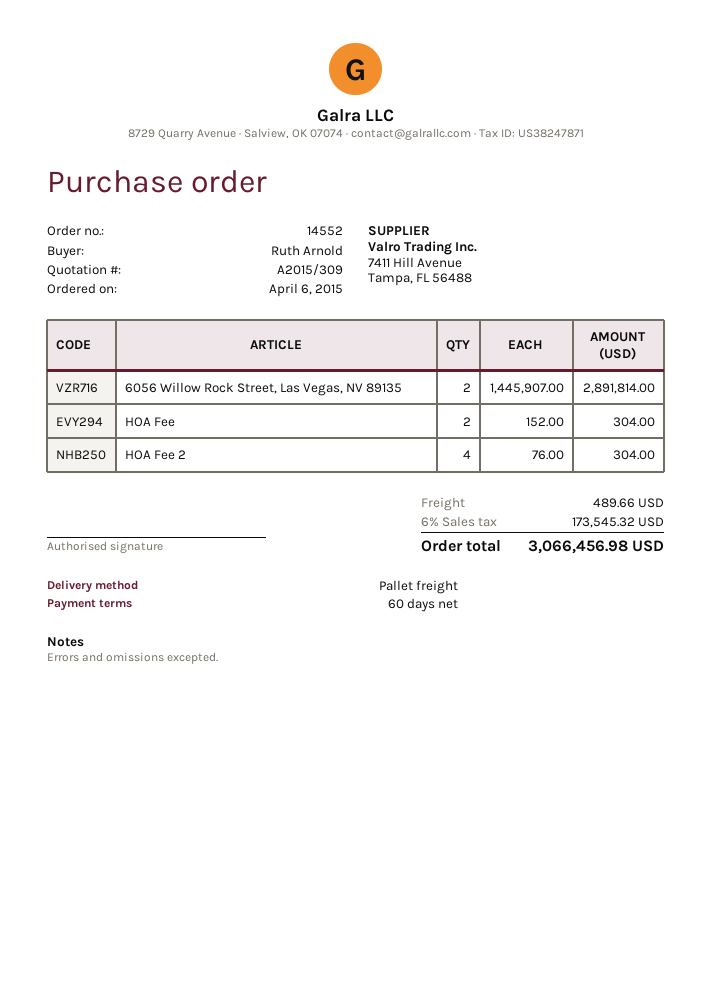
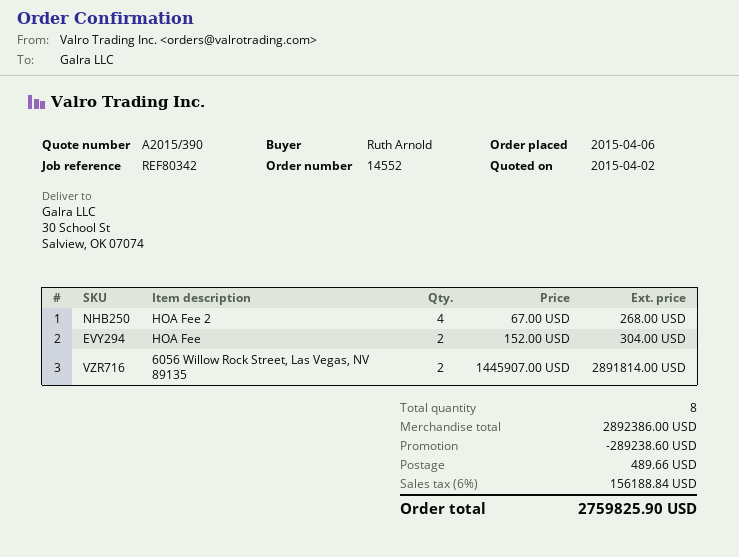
quote number: A2015/309 -> A2015/390
HOA Fee 2: 4 x 76.00 = 304.00 -> 4 x 67.00 = 268.00
discount: none -> 289238.60
tax: 6% = 173545.32 -> 6% = 156188.84
total: 3066456.98 -> 2759825.90

